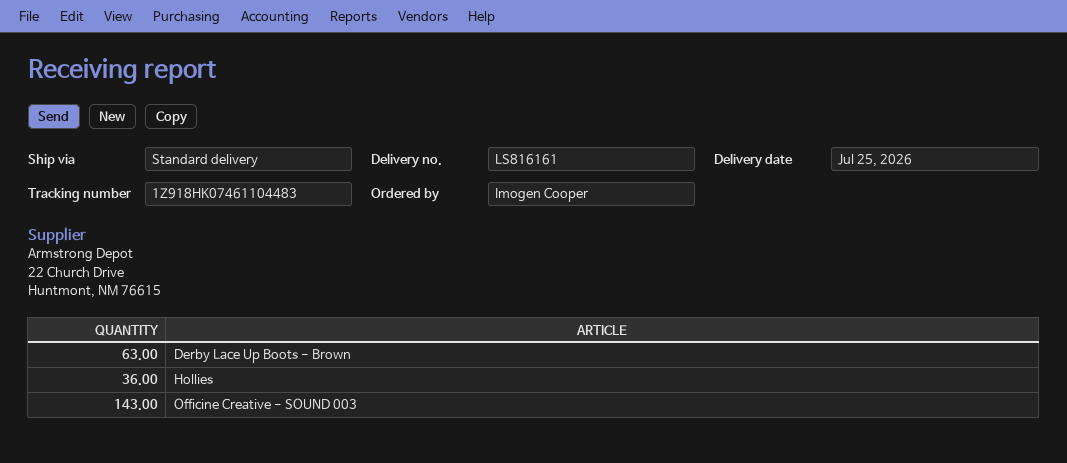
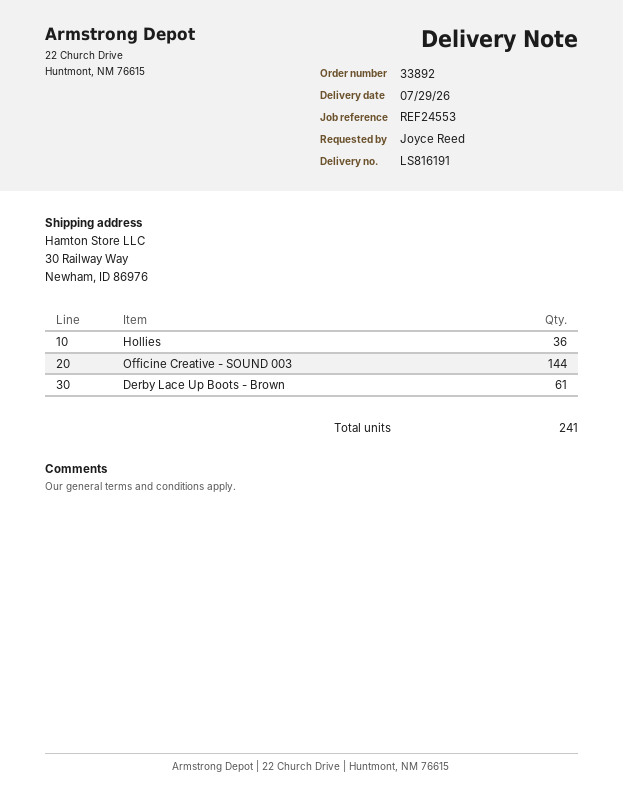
delivery note number: LS816161 -> LS816191
delivery date: 2026-07-25 -> 2026-07-29
ordered by: Imogen Cooper -> Joyce Reed
Derby Lace Up Boots - Brown: 63 -> 61
Officine Creative - SOUND 003: 143 -> 144

